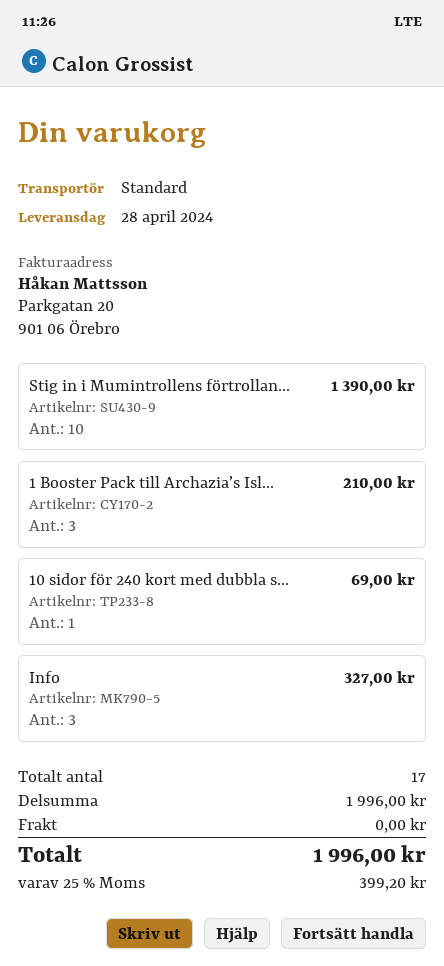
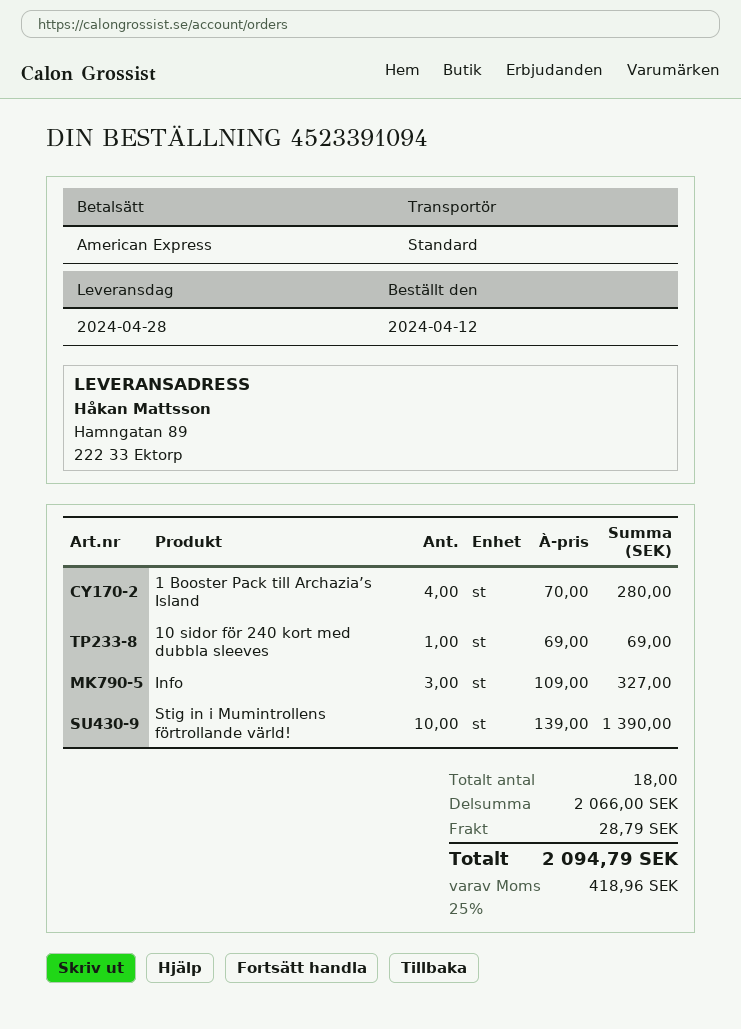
1 Booster Pack till Archazia’s Isl...: 3 for 210.00 -> 4 for 280.00
total quantity: 17 -> 18
subtotal: 1996.00 -> 2066.00
shipping: 0.00 -> 28.79
tax: 25% = 399.20 -> 25% = 418.96
total: 1996.00 -> 2094.79

